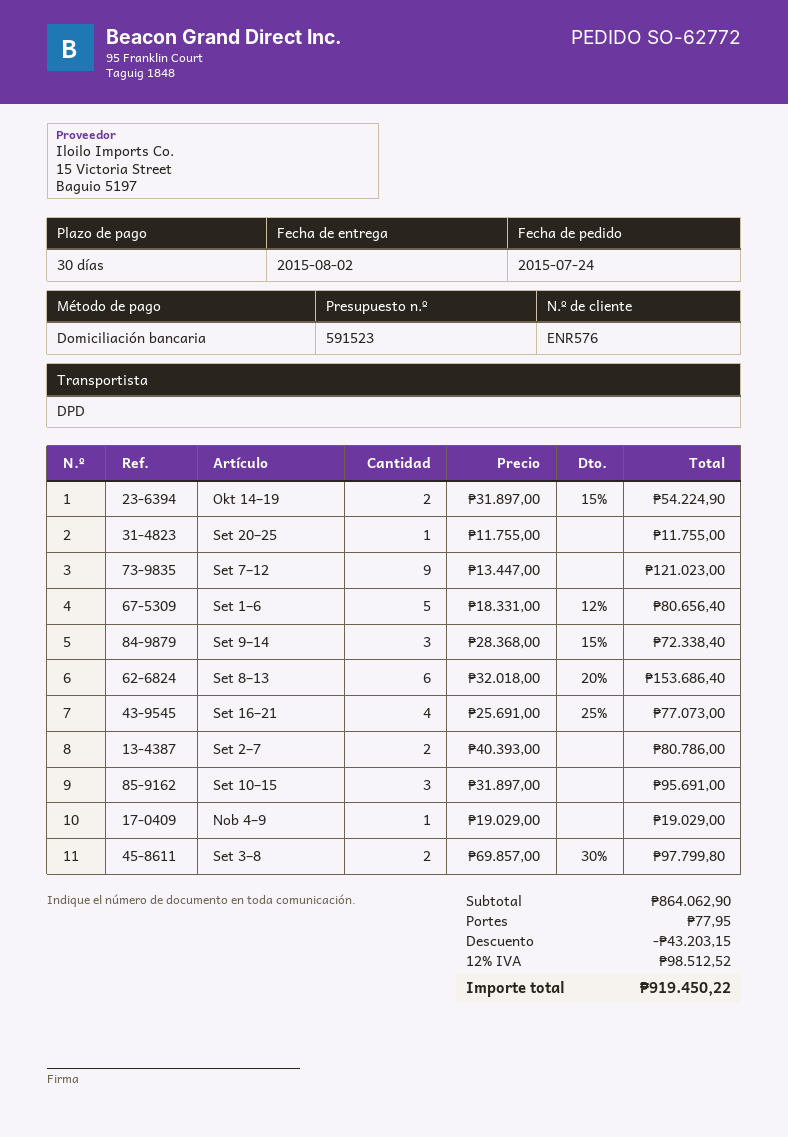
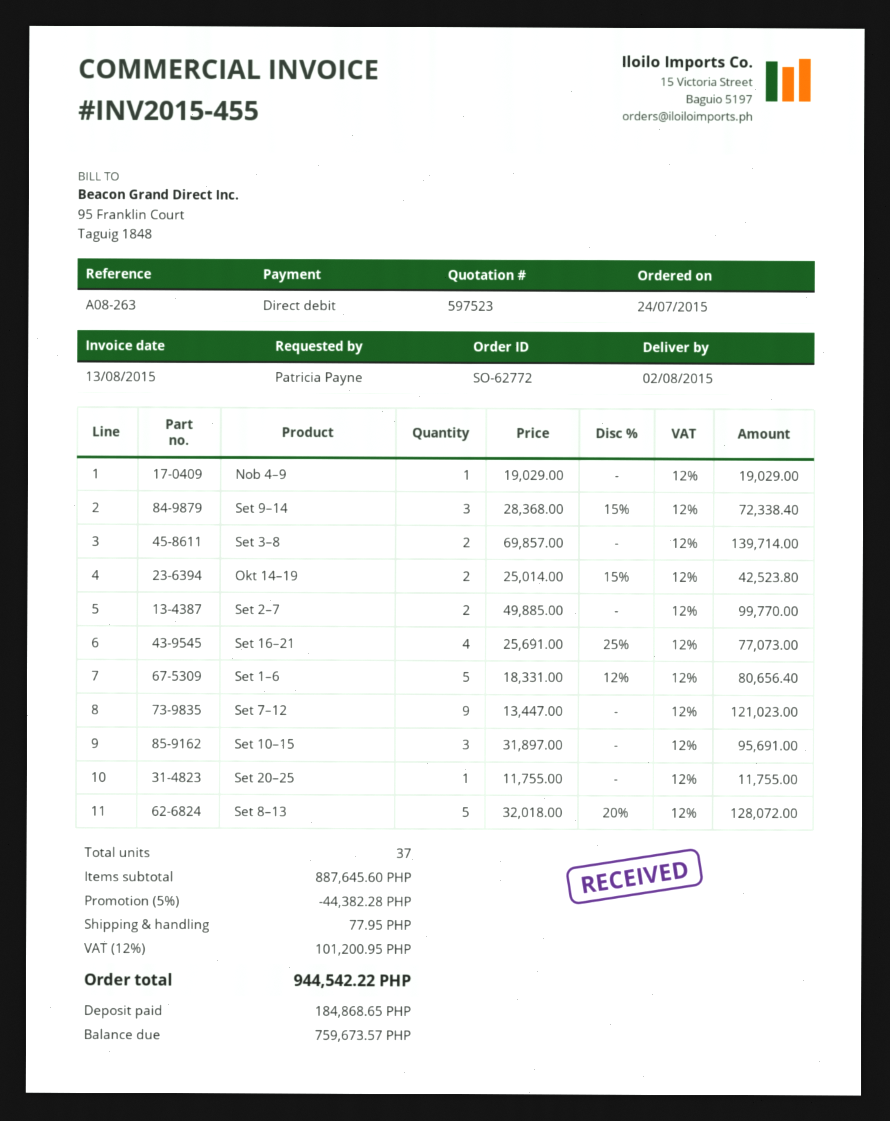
quote number: 591523 -> 597523
Okt 14–19: 2 x 31897.00 - 15% = 54224.90 -> 2 x 25014.00 - 15% = 42523.80
Set 8–13: 6 x 32018.00 - 20% = 153686.40 -> 5 x 32018.00 - 20% = 128072.00
Set 2–7: 2 x 40393.00 = 80786.00 -> 2 x 49885.00 = 99770.00
Set 3–8: 2 x 69857.00 - 30% = 97799.80 -> 2 x 69857.00 = 139714.00
subtotal: 864062.90 -> 887645.60
discount: 43203.15 -> 44382.28
tax: 12% = 98512.52 -> 12% = 101200.95
total: 919450.22 -> 944542.22

